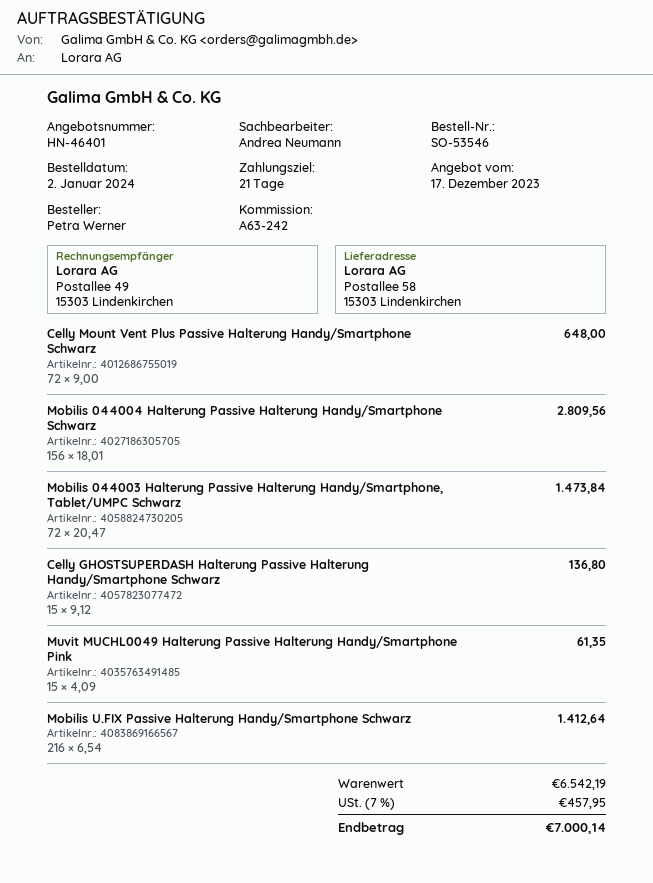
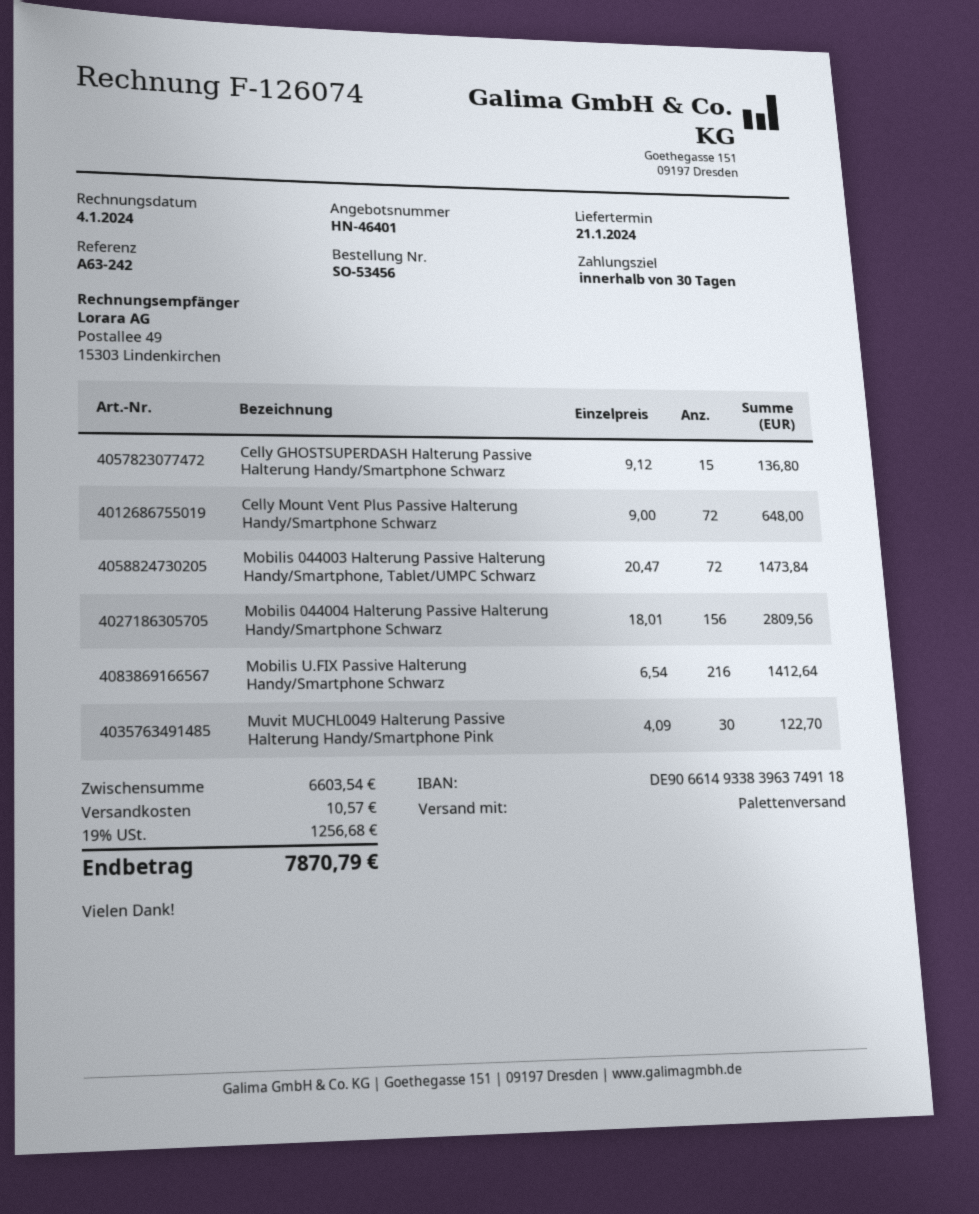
order number: SO-53546 -> SO-53456
payment terms: 21 days -> 30 days
Muvit MUCHL0049 Halterung Passive Halterung Handy/Smartphone Pink: 15 x 4.09 = 61.35 -> 30 x 4.09 = 122.70
subtotal: 6542.19 -> 6603.54
shipping: none -> 10.57
tax: 7% = 457.95 -> 19% = 1256.68
total: 7000.14 -> 7870.79

